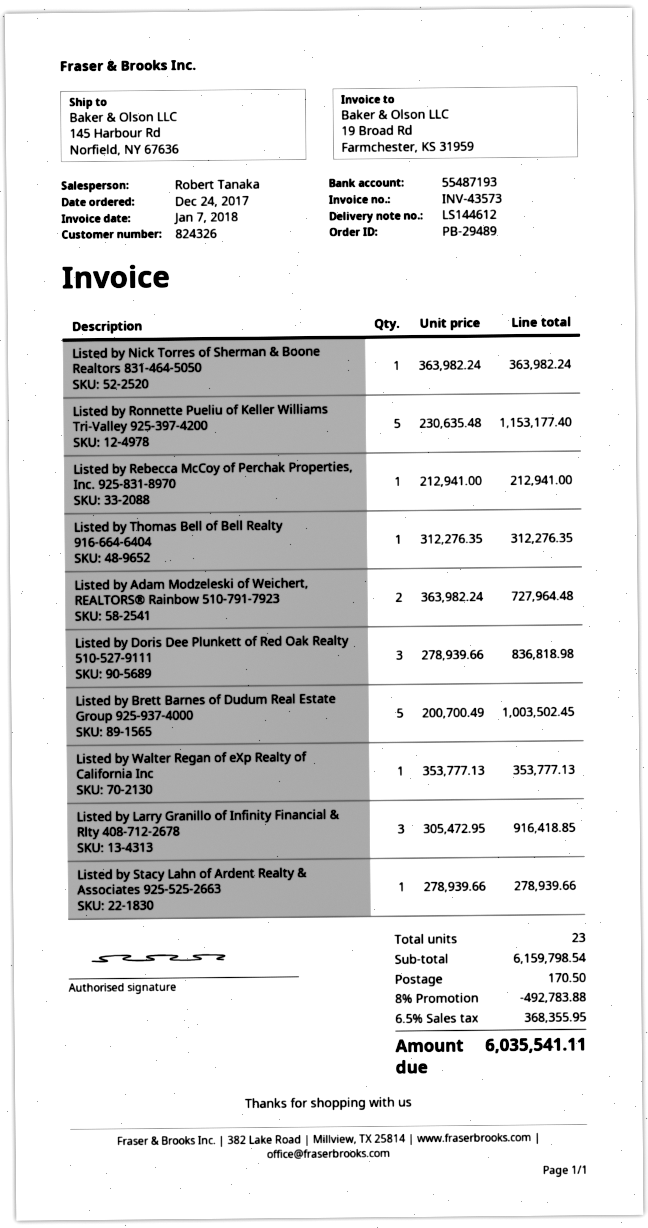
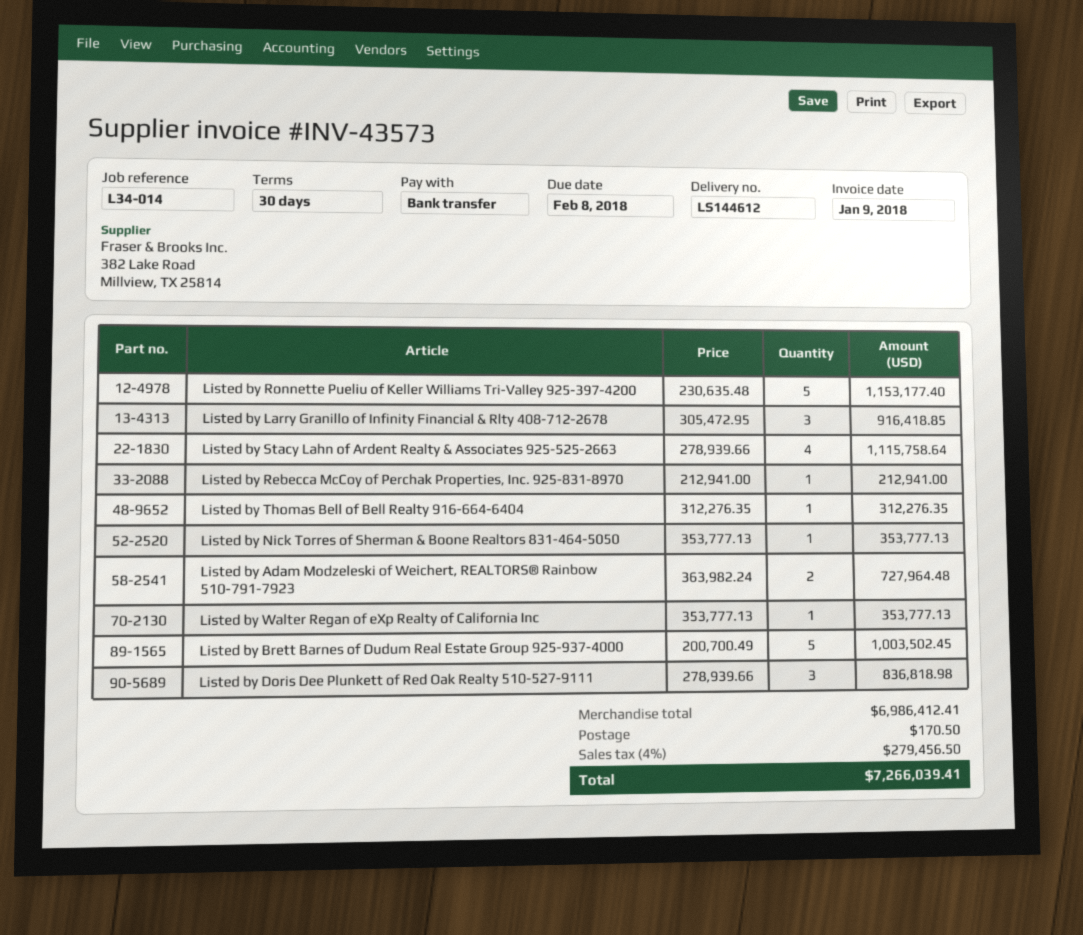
invoice date: 2018-01-07 -> 2018-01-09
Listed by Nick Torres of Sherman & Boone Realtors 831-464-5050: 1 x 363982.24 = 363982.24 -> 1 x 353777.13 = 353777.13
Listed by Stacy Lahn of Ardent Realty & Associates 925-525-2663: 1 x 278939.66 = 278939.66 -> 4 x 278939.66 = 1115758.64
subtotal: 6159798.54 -> 6986412.41
discount: 8% = 492783.88 -> none
tax: 6.5% = 368355.95 -> 4% = 279456.50
total: 6035541.11 -> 7266039.41

